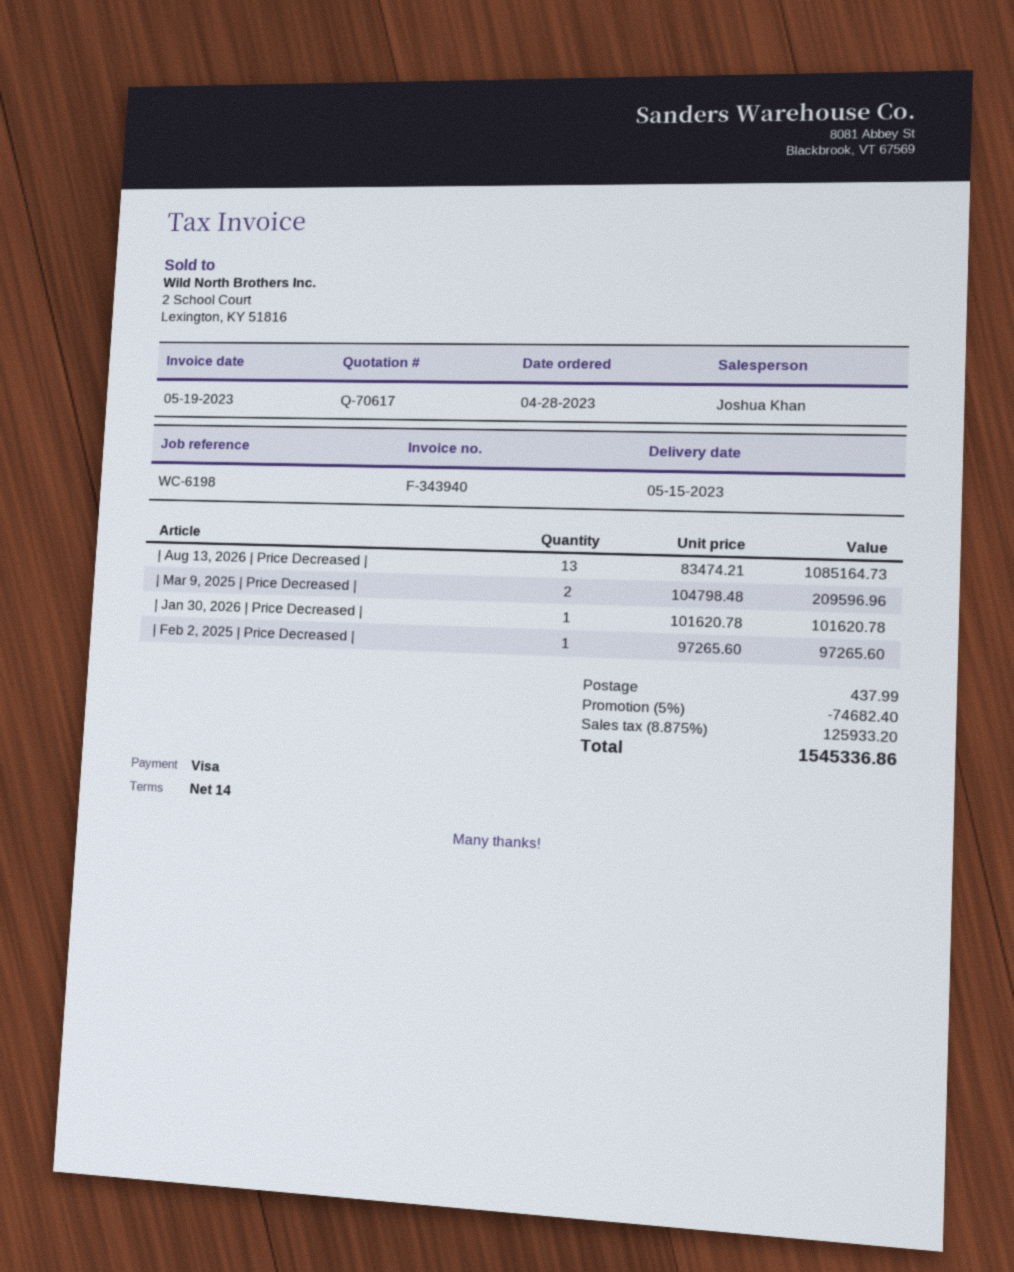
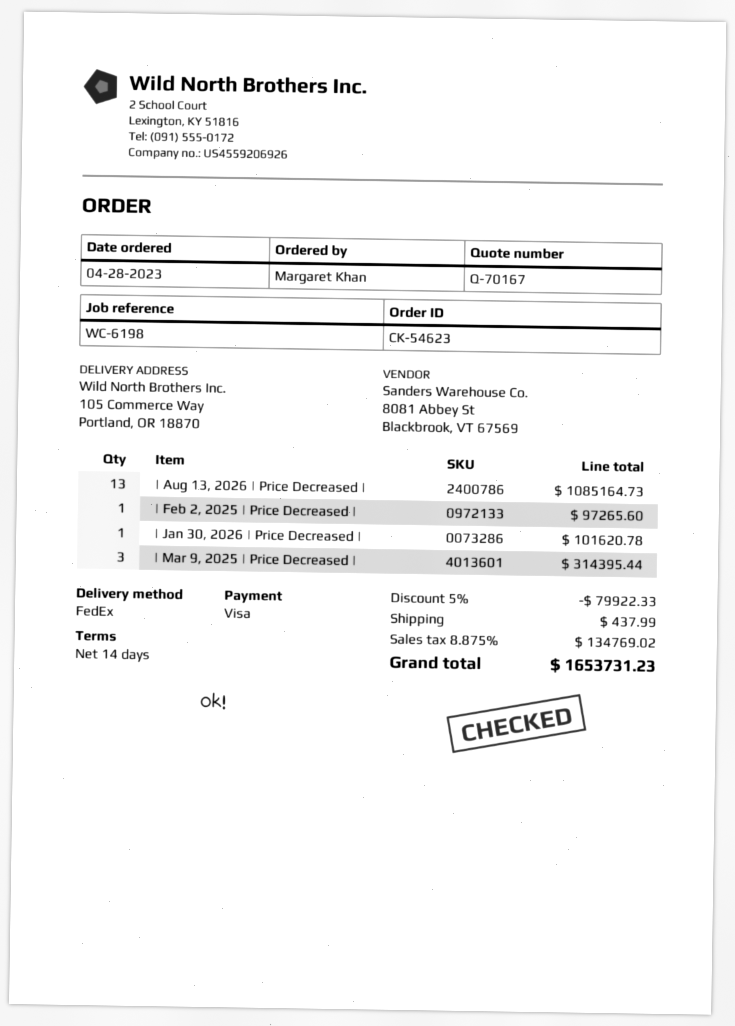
quote number: Q-70617 -> Q-70167
| Mar 9, 2025 | Price Decreased |: 2 for 209596.96 -> 3 for 314395.44
discount: 5% = 74682.40 -> 5% = 79922.33
tax: 8.875% = 125933.20 -> 8.875% = 134769.02
total: 1545336.86 -> 1653731.23

